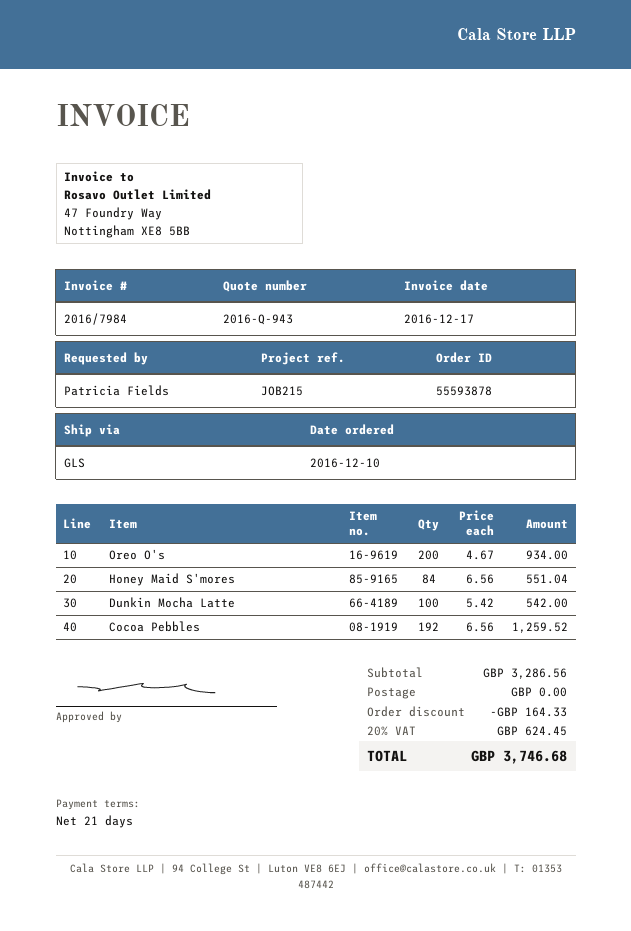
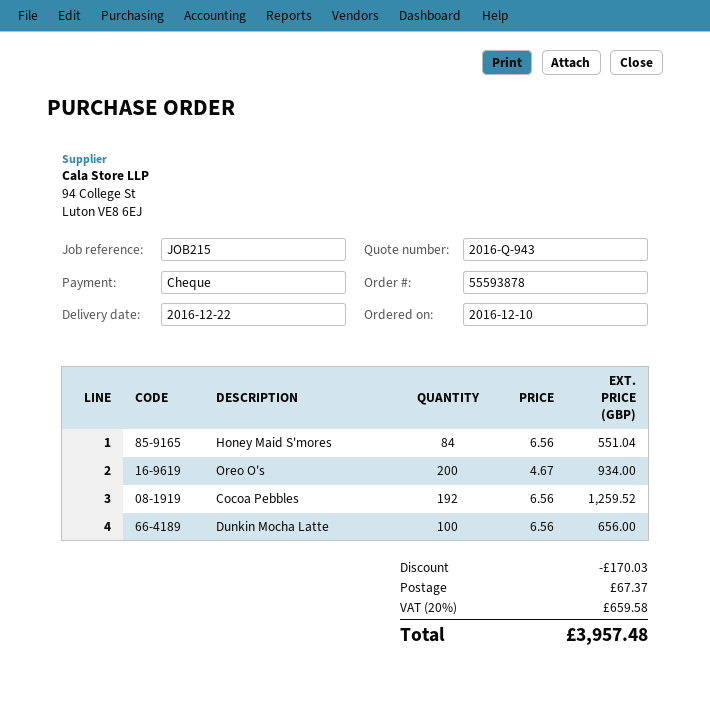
Dunkin Mocha Latte: 100 x 5.42 = 542.00 -> 100 x 6.56 = 656.00
discount: 164.33 -> 170.03
shipping: 0.00 -> 67.37
tax: 20% = 624.45 -> 20% = 659.58
total: 3746.68 -> 3957.48

